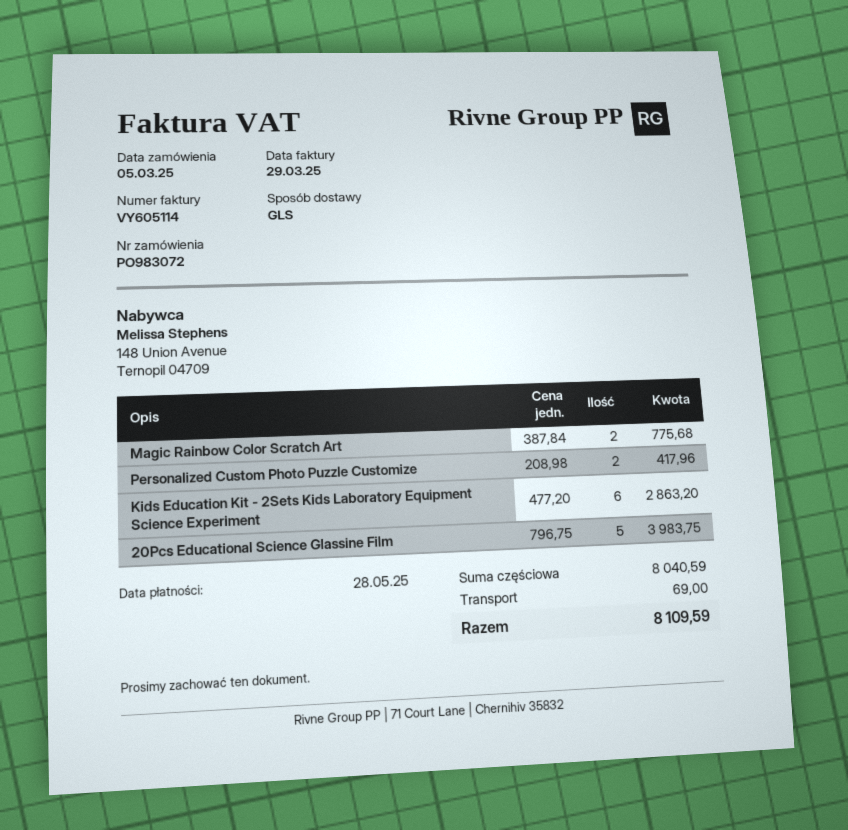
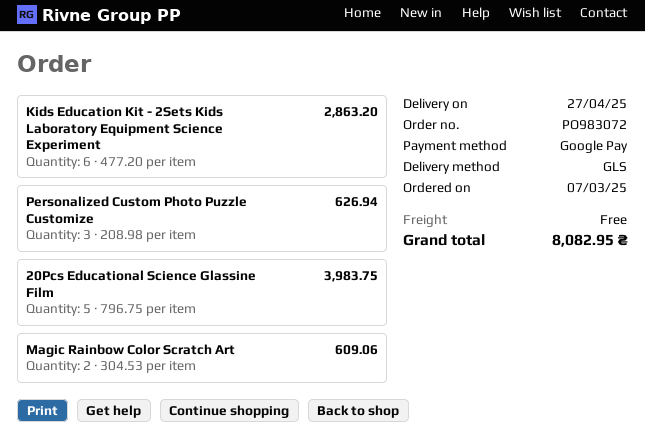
order date: 2025-03-05 -> 2025-03-07
Magic Rainbow Color Scratch Art: 2 x 387.84 = 775.68 -> 2 x 304.53 = 609.06
Personalized Custom Photo Puzzle Customize: 2 x 208.98 = 417.96 -> 3 x 208.98 = 626.94
shipping: 69.00 -> 0.00
total: 8109.59 -> 8082.95

